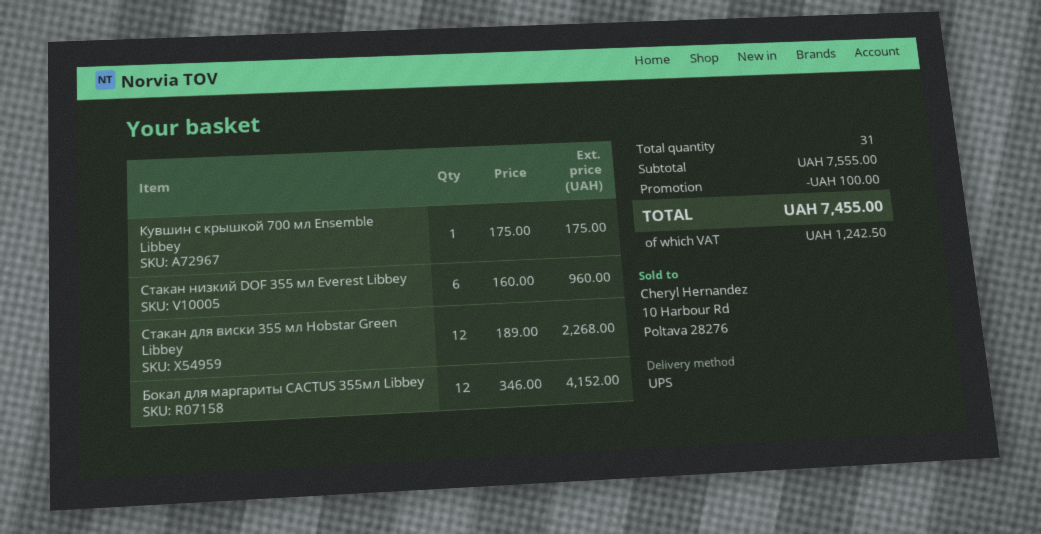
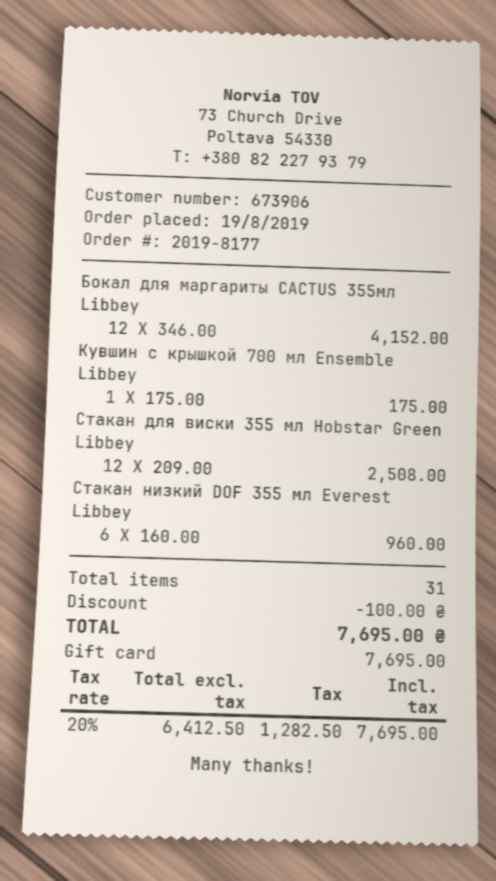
Стакан для виски 355 мл Hobstar Green Libbey: 12 x 189.00 = 2268.00 -> 12 x 209.00 = 2508.00
tax: 1242.50 -> 1282.50
total: 7455.00 -> 7695.00

